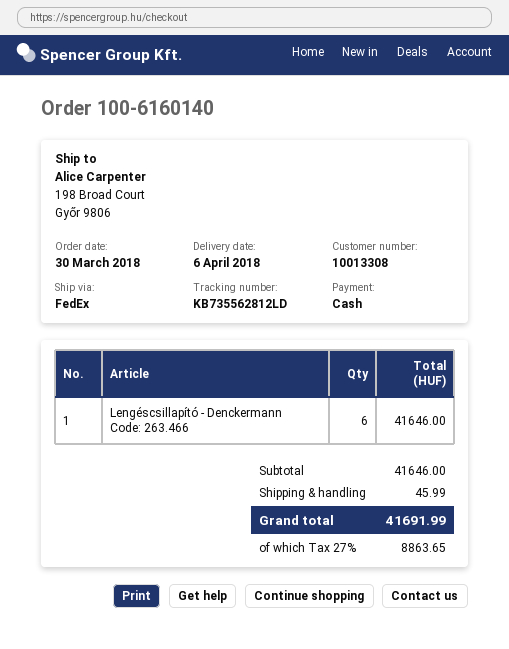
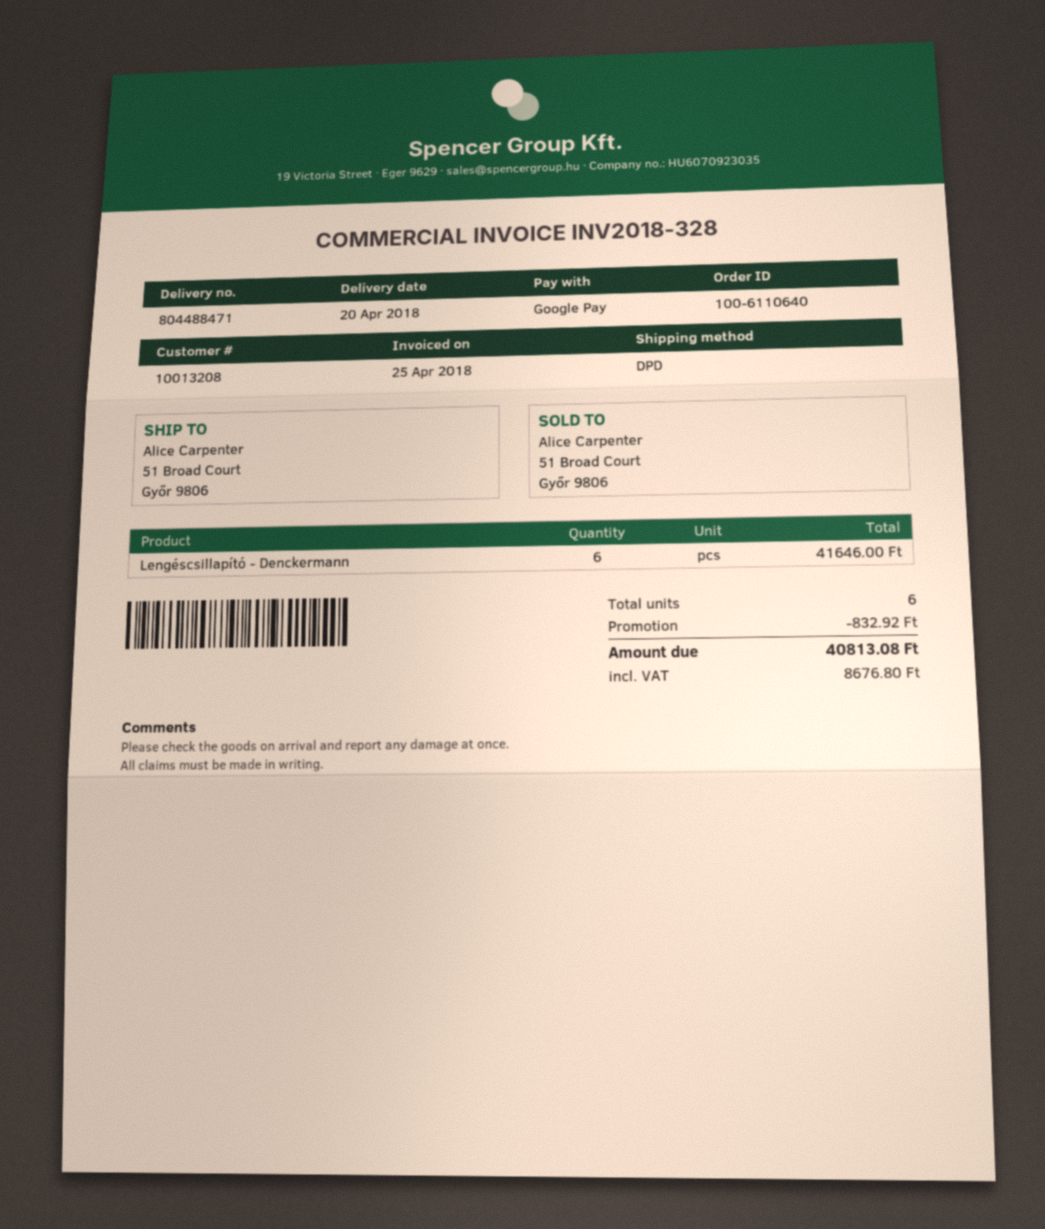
order number: 100-6160140 -> 100-6110640
delivery date: 2018-04-06 -> 2018-04-20
customer number: 10013308 -> 10013208
payment method: cash -> Google Pay
shipping method: FedEx -> DPD
ship to: 198 Broad Court, Győr 9806 -> 51 Broad Court, Győr 9806
discount: none -> 832.92
shipping: 45.99 -> none
tax: 8863.65 -> 8676.80
total: 41691.99 -> 40813.08

